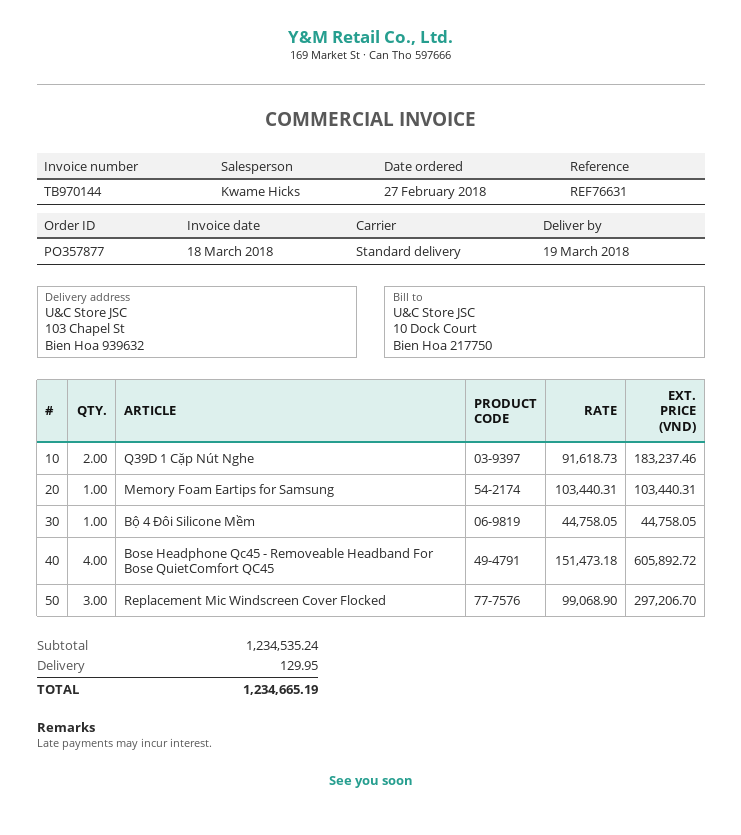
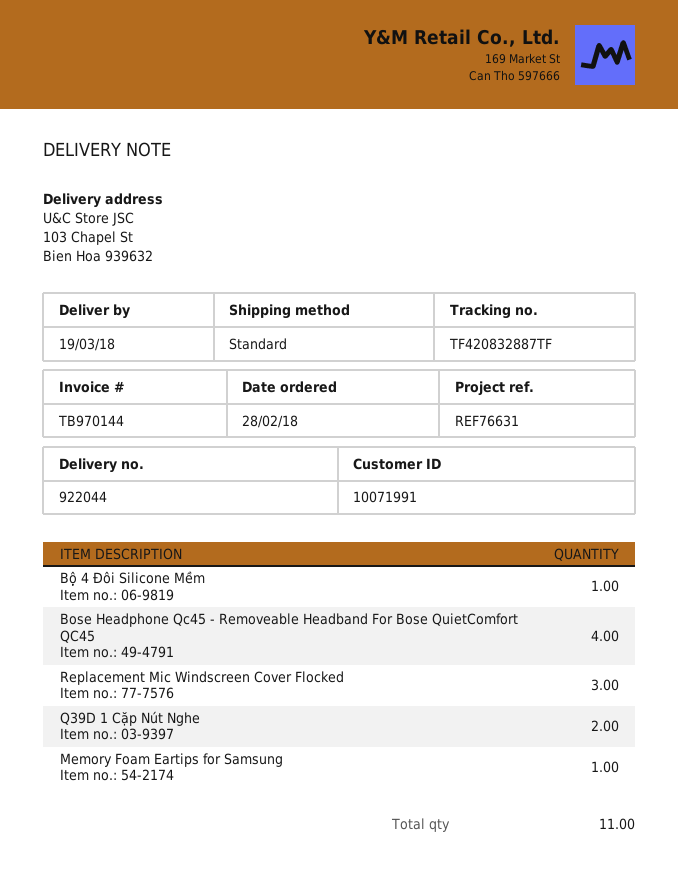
order date: 2018-02-27 -> 2018-02-28

